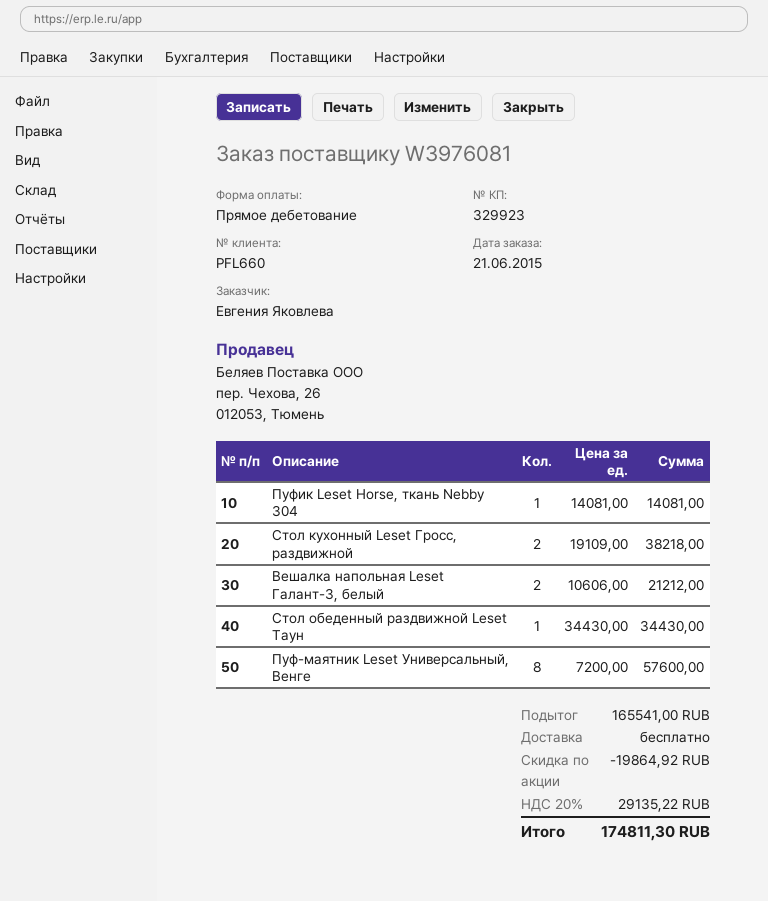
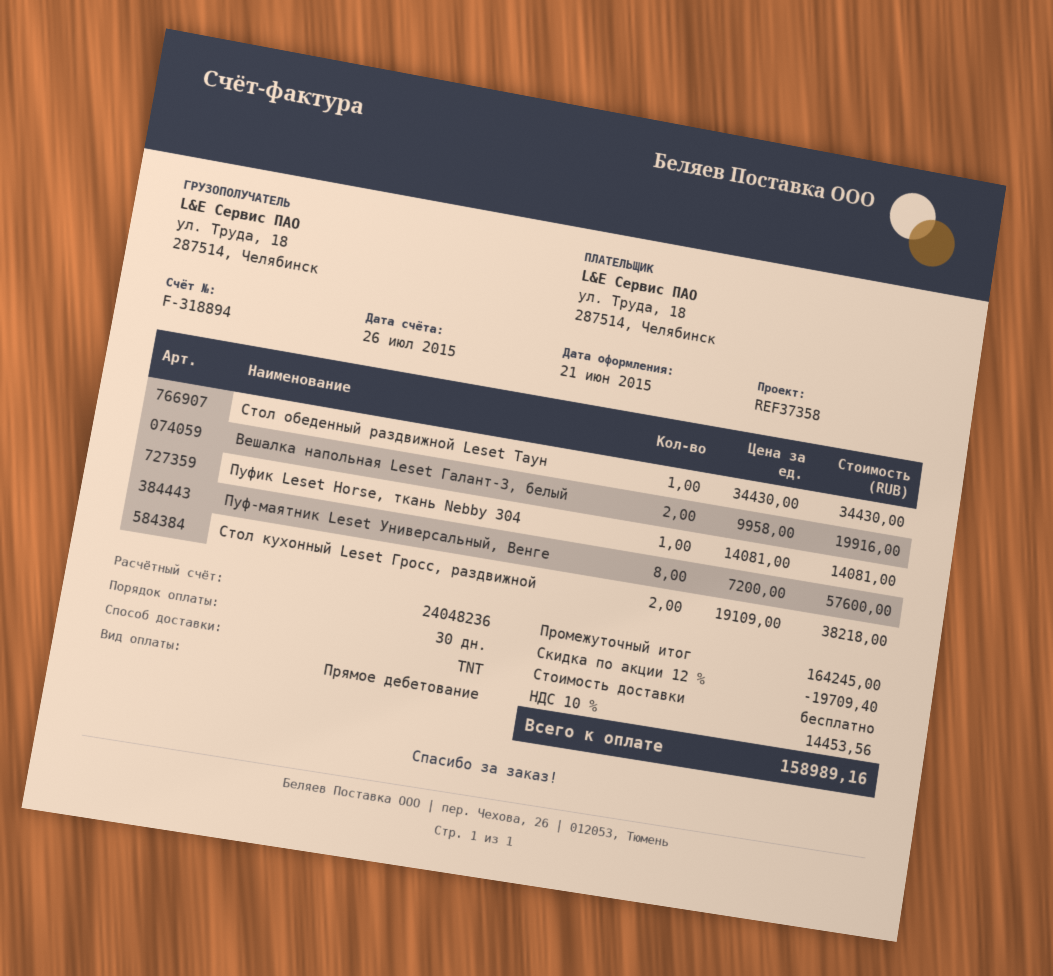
Вешалка напольная Leset Галант-3, белый: 2 x 10606.00 = 21212.00 -> 2 x 9958.00 = 19916.00
subtotal: 165541.00 -> 164245.00
discount: 19864.92 -> 19709.40
tax: 20% = 29135.22 -> 10% = 14453.56
total: 174811.30 -> 158989.16

